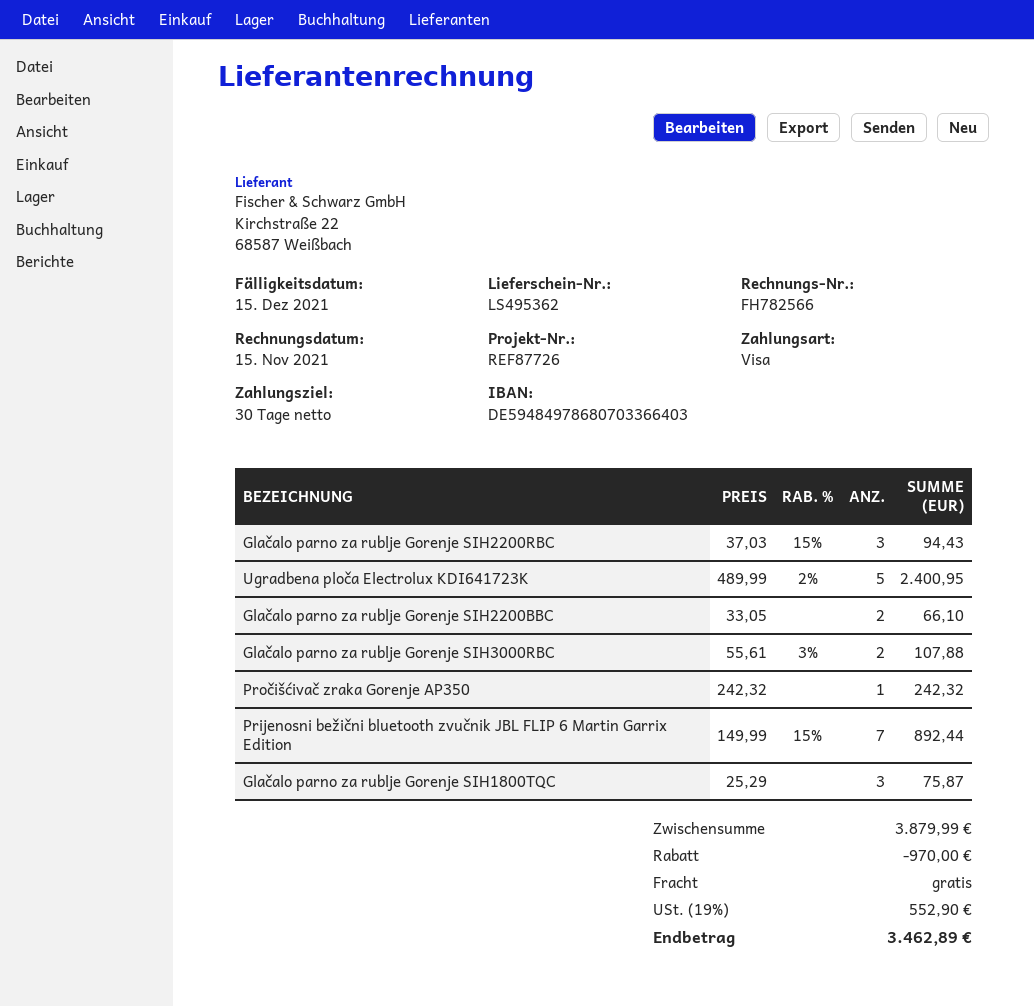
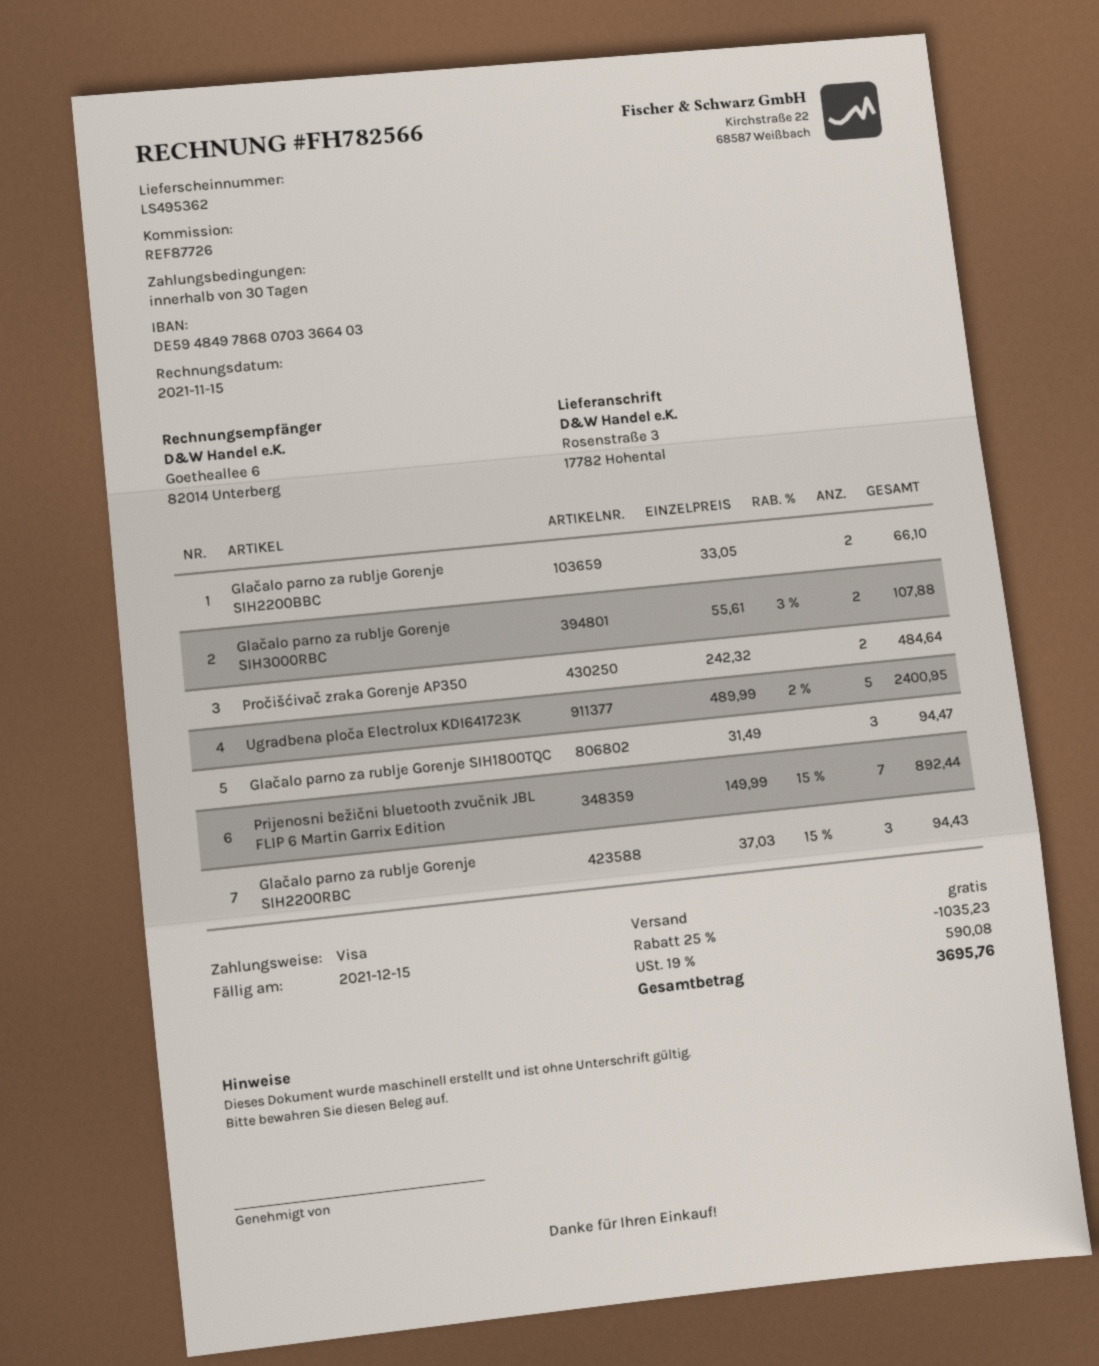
Pročišćivač zraka Gorenje AP350: 1 x 242.32 = 242.32 -> 2 x 242.32 = 484.64
Glačalo parno za rublje Gorenje SIH1800TQC: 3 x 25.29 = 75.87 -> 3 x 31.49 = 94.47
discount: 970.00 -> 1035.23
tax: 19% = 552.90 -> 19% = 590.08
total: 3462.89 -> 3695.76

